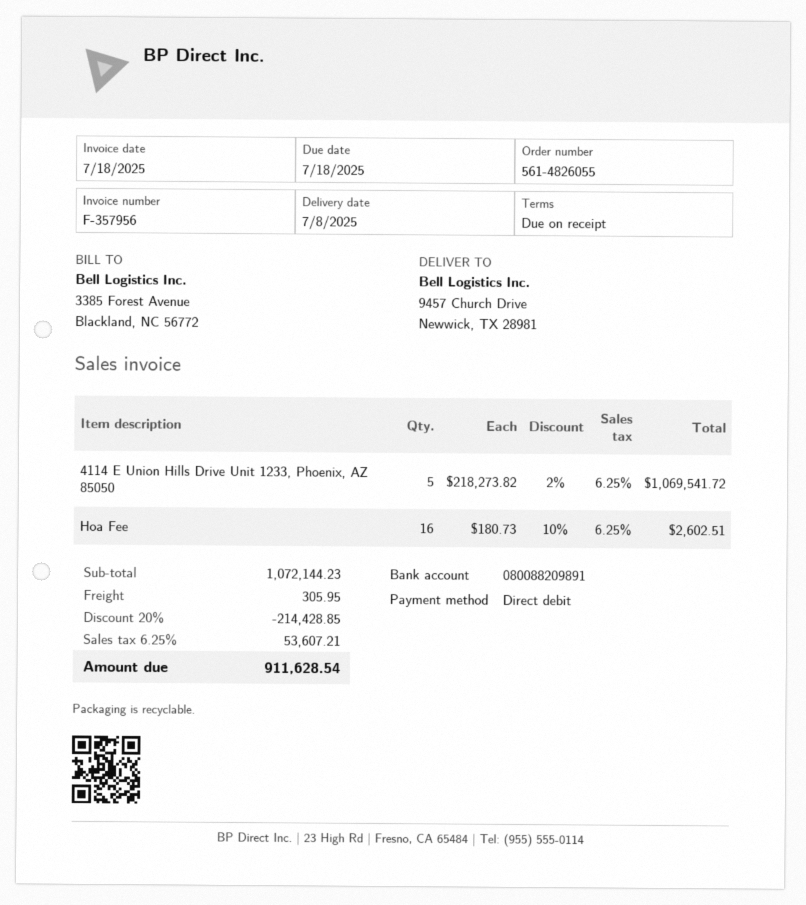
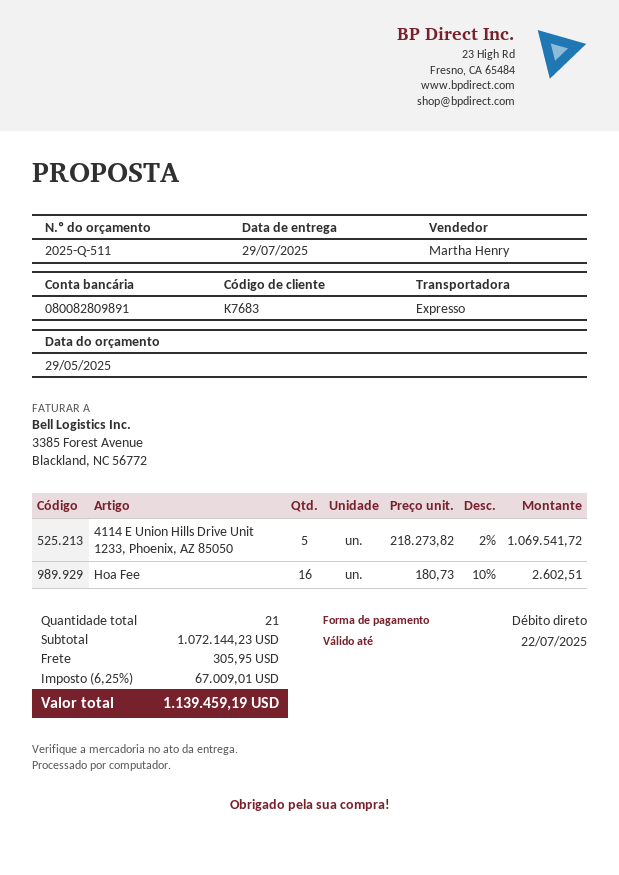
delivery date: 2025-07-08 -> 2025-07-29
bank account: 080088209891 -> 080082809891
discount: 20% = 214428.85 -> none
tax: 6.25% = 53607.21 -> 6.25% = 67009.01
total: 911628.54 -> 1139459.19

